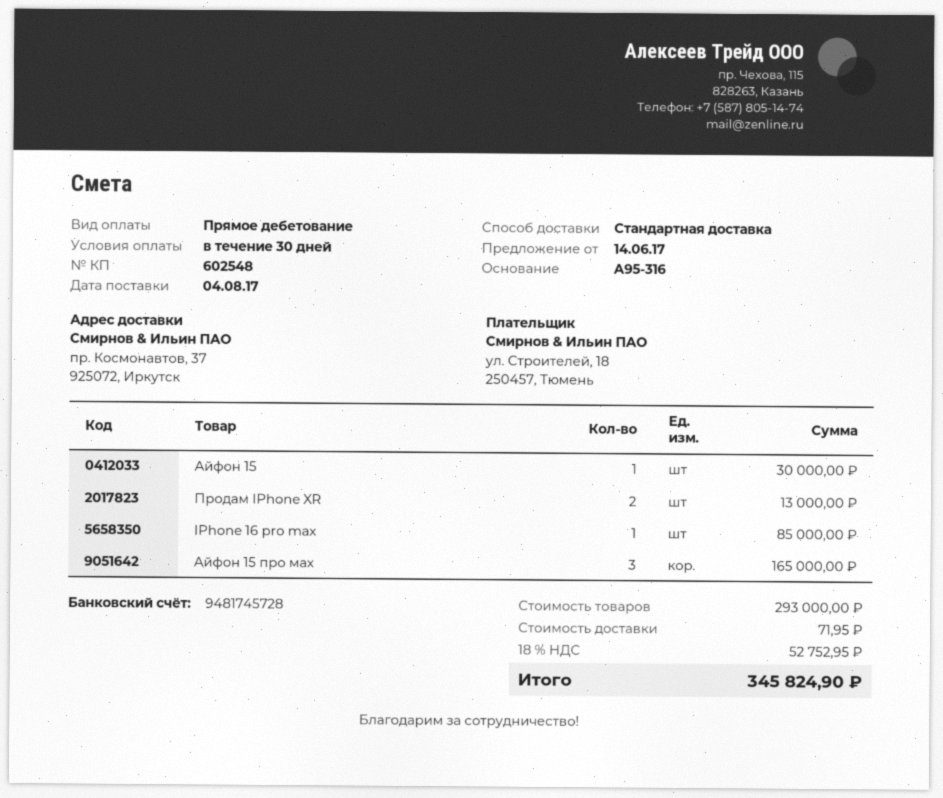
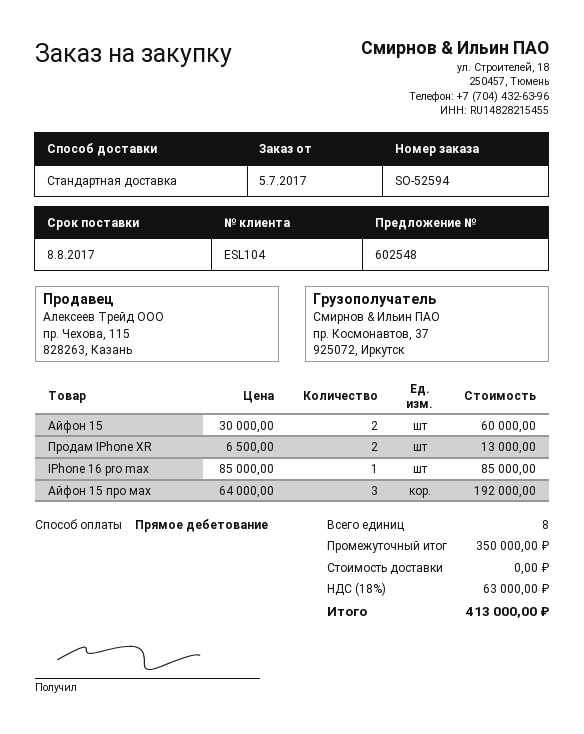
delivery date: 2017-08-04 -> 2017-08-08
Айфон 15: 1 for 30000.00 -> 2 for 60000.00
Айфон 15 про мах: 3 for 165000.00 -> 3 for 192000.00
subtotal: 293000.00 -> 350000.00
shipping: 71.95 -> 0.00
tax: 18% = 52752.95 -> 18% = 63000.00
total: 345824.90 -> 413000.00

